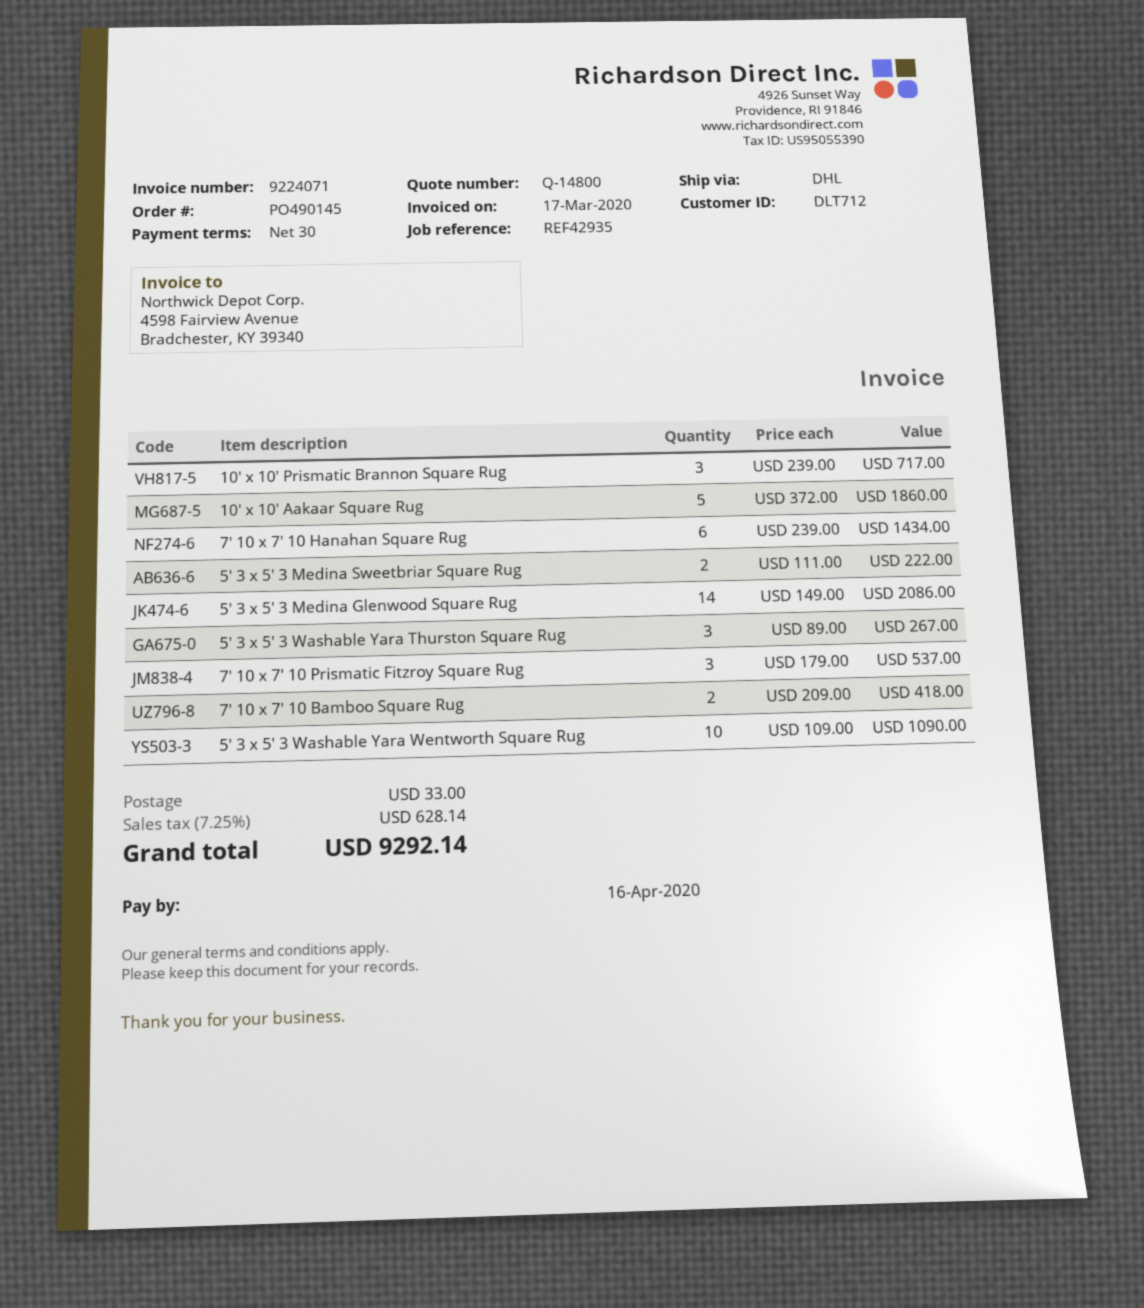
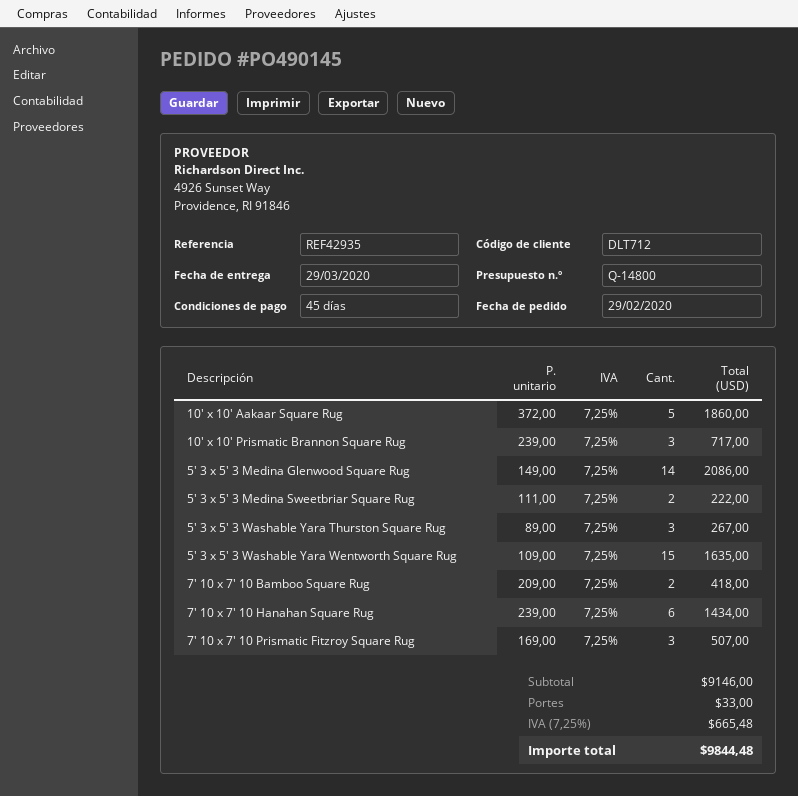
payment terms: 30 days -> 45 days
7' 10 x 7' 10 Prismatic Fitzroy Square Rug: 3 x 179.00 = 537.00 -> 3 x 169.00 = 507.00
5' 3 x 5' 3 Washable Yara Wentworth Square Rug: 10 x 109.00 = 1090.00 -> 15 x 109.00 = 1635.00
tax: 7.25% = 628.14 -> 7.25% = 665.48
total: 9292.14 -> 9844.48

